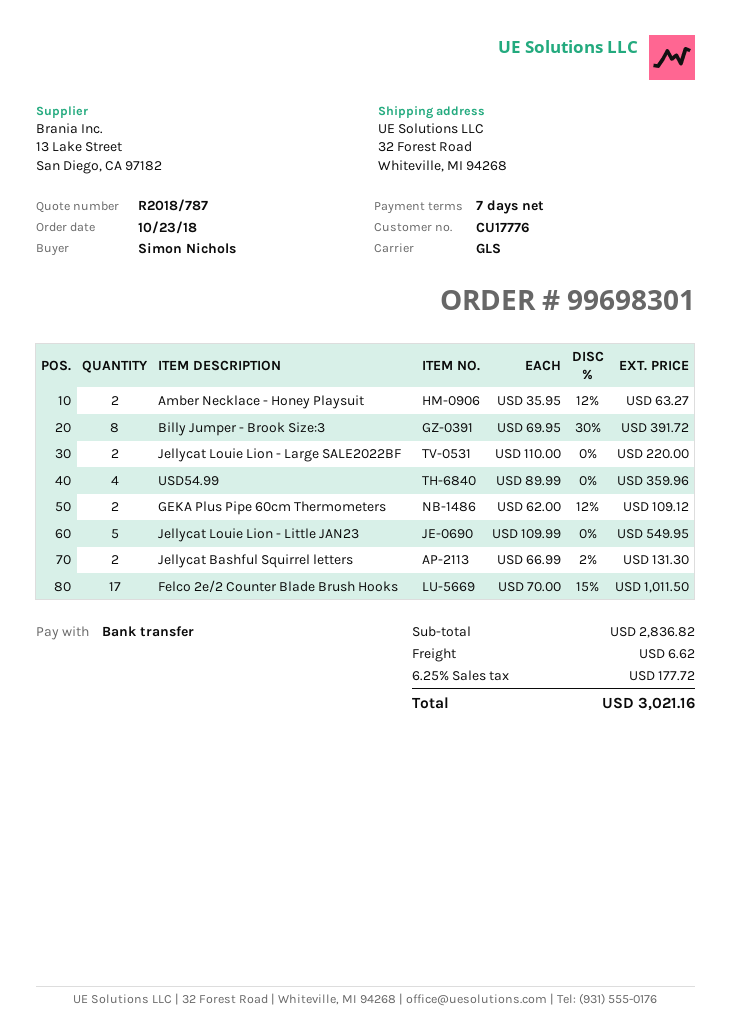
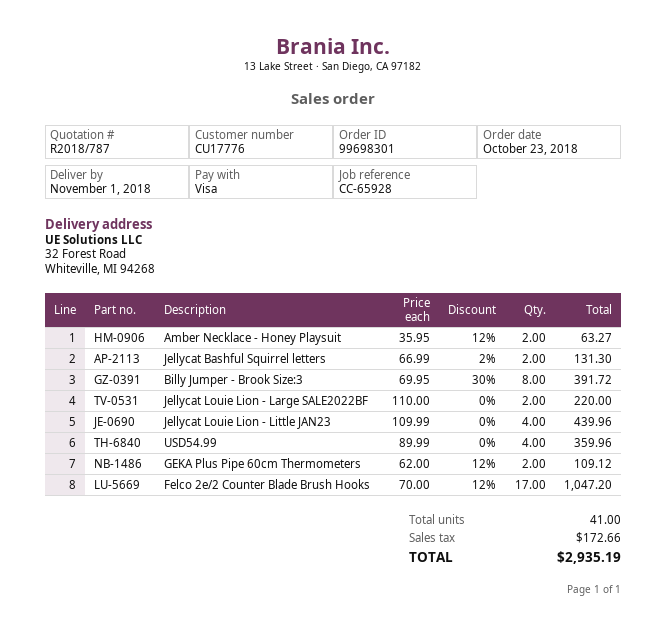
payment method: bank transfer -> Visa
Jellycat Louie Lion - Little JAN23: 5 x 109.99 = 549.95 -> 4 x 109.99 = 439.96
Felco 2e/2 Counter Blade Brush Hooks: 17 x 70.00 - 15% = 1011.50 -> 17 x 70.00 - 12% = 1047.20
shipping: 6.62 -> none
tax: 177.72 -> 172.66
total: 3021.16 -> 2935.19

